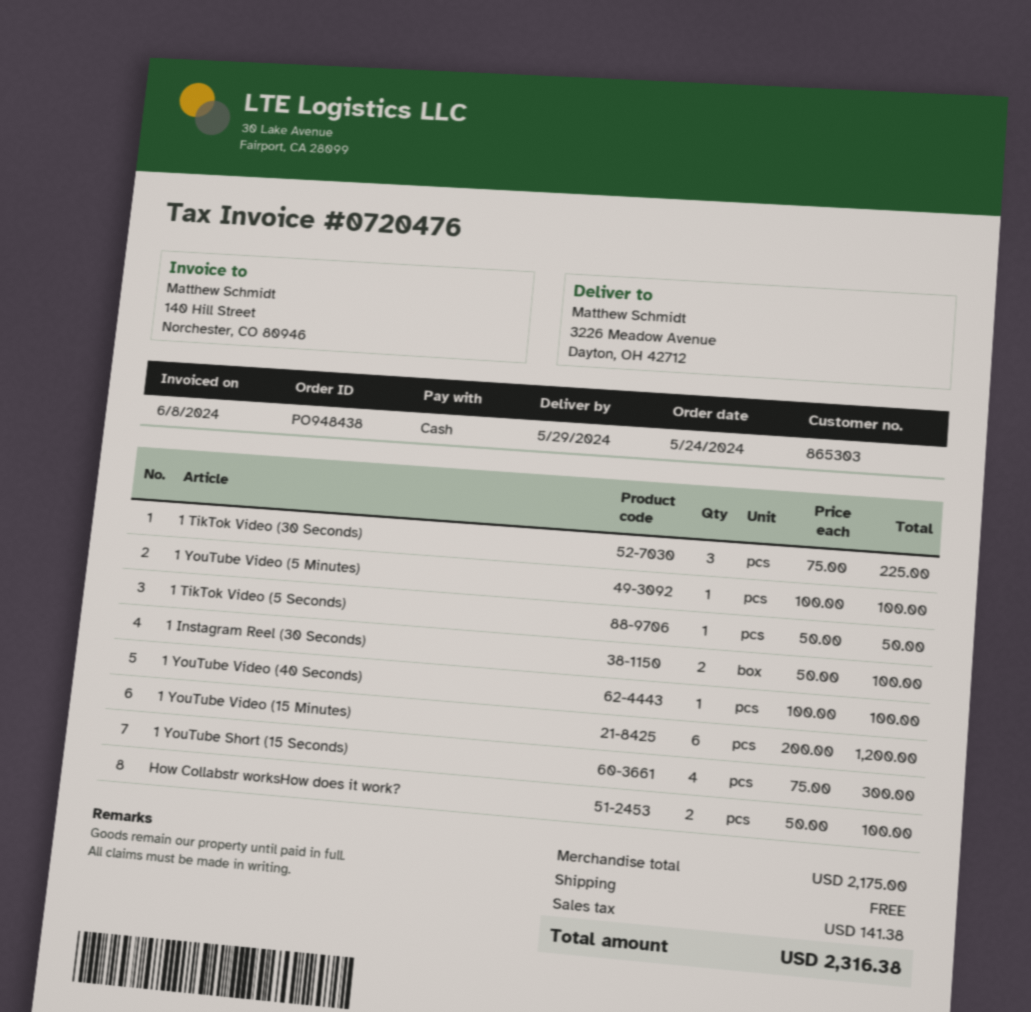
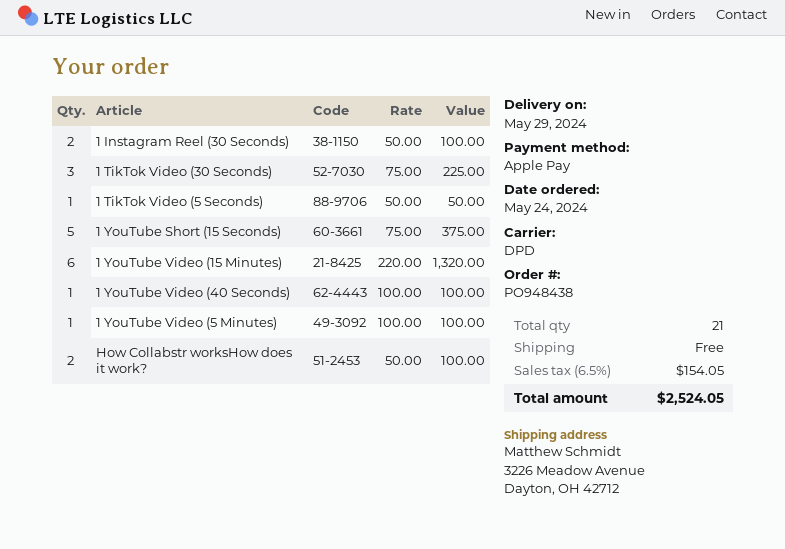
payment method: cash -> Apple Pay
1 YouTube Video (15 Minutes): 6 x 200.00 = 1200.00 -> 6 x 220.00 = 1320.00
1 YouTube Short (15 Seconds): 4 x 75.00 = 300.00 -> 5 x 75.00 = 375.00
tax: 141.38 -> 154.05
total: 2316.38 -> 2524.05

